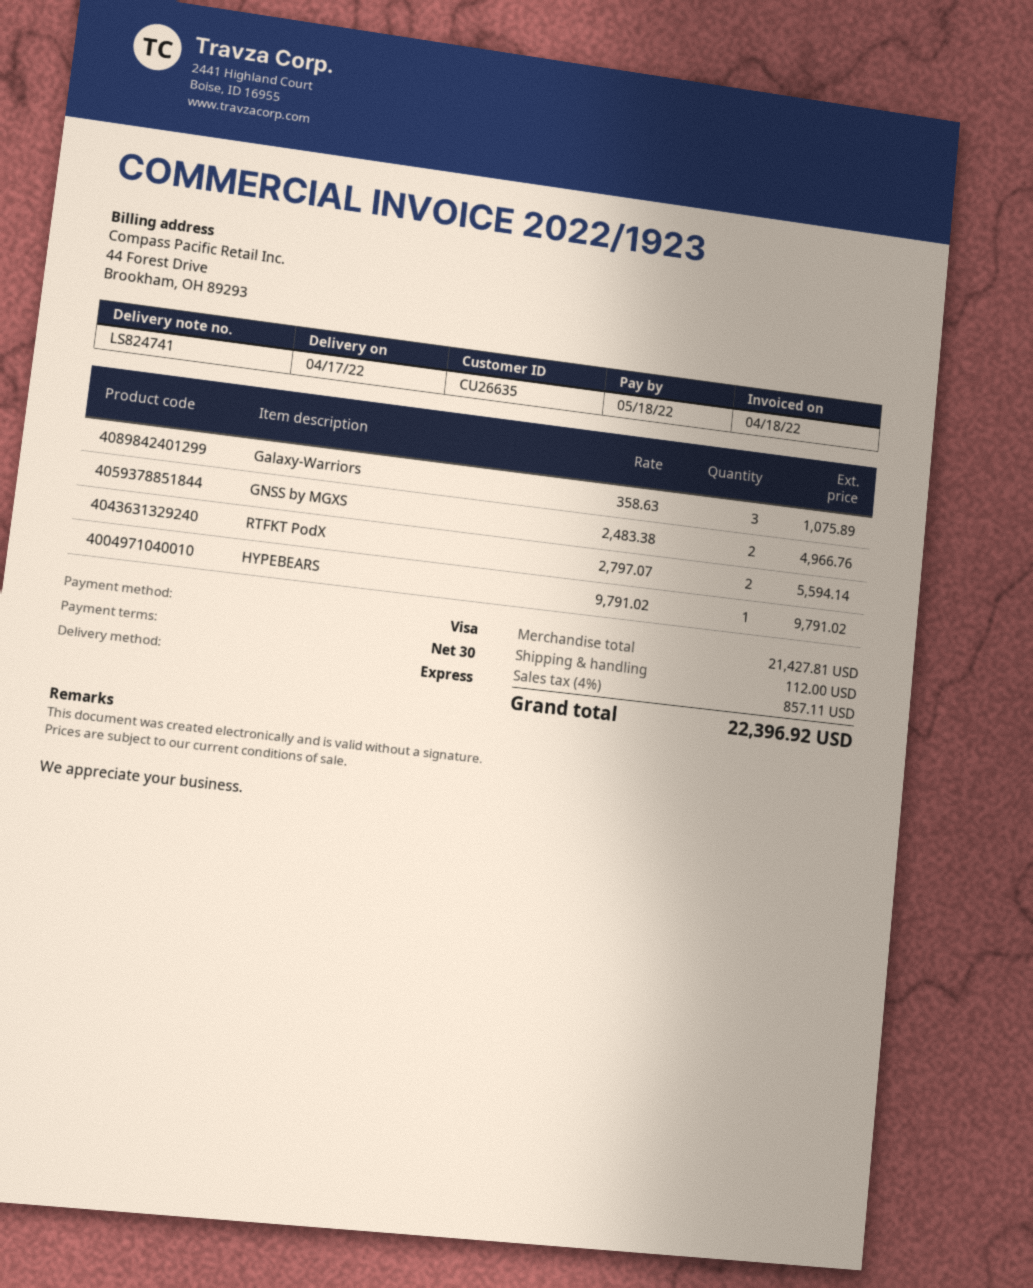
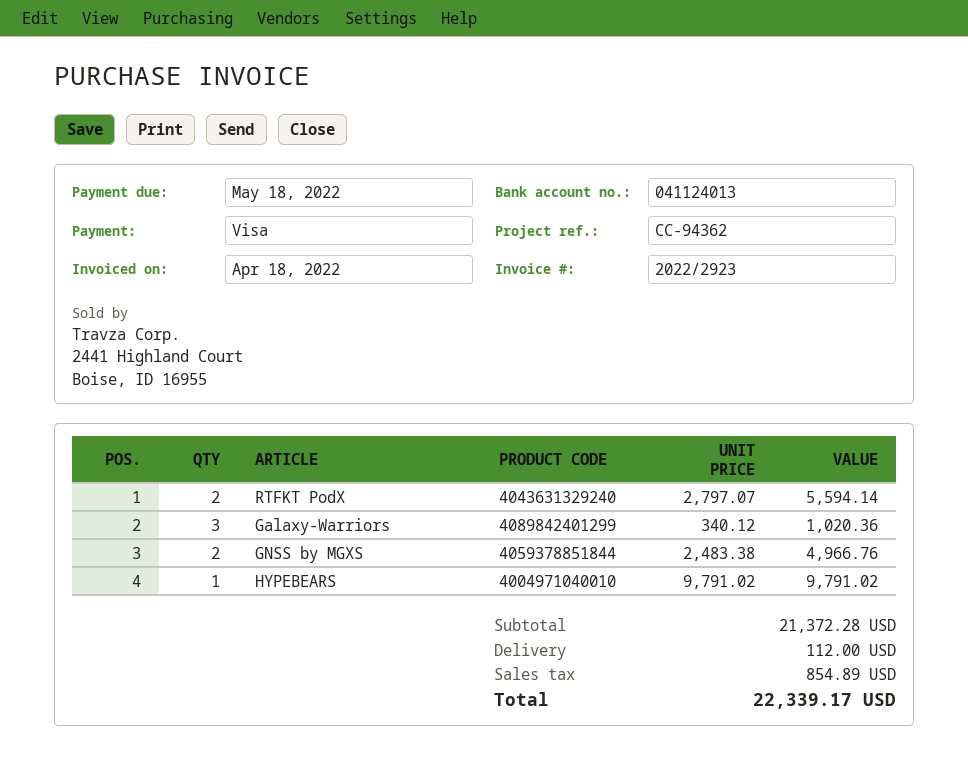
invoice number: 2022/1923 -> 2022/2923
Galaxy-Warriors: 3 x 358.63 = 1075.89 -> 3 x 340.12 = 1020.36
subtotal: 21427.81 -> 21372.28
tax: 857.11 -> 854.89
total: 22396.92 -> 22339.17

